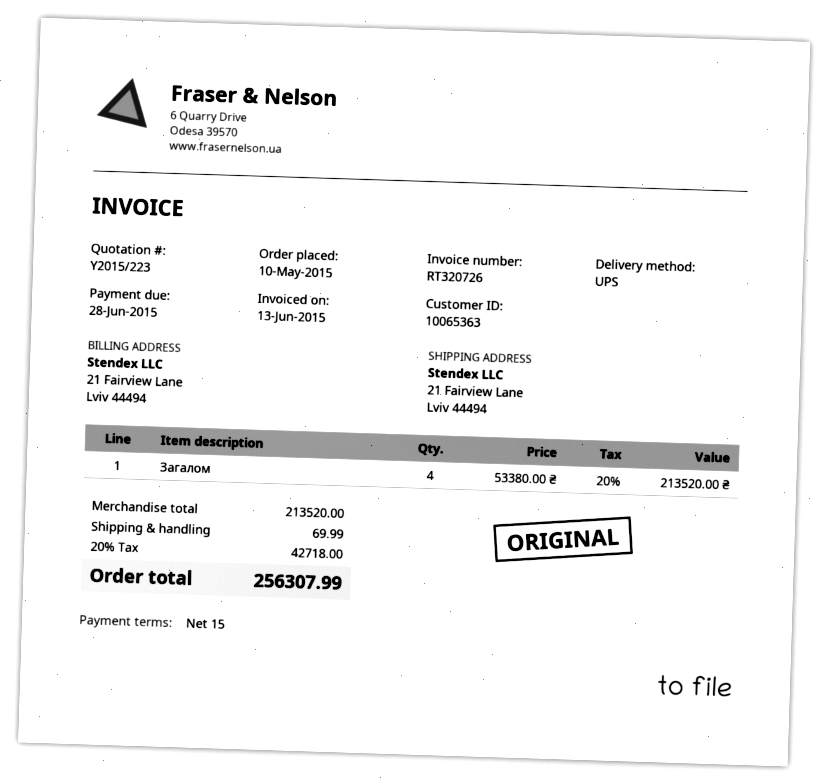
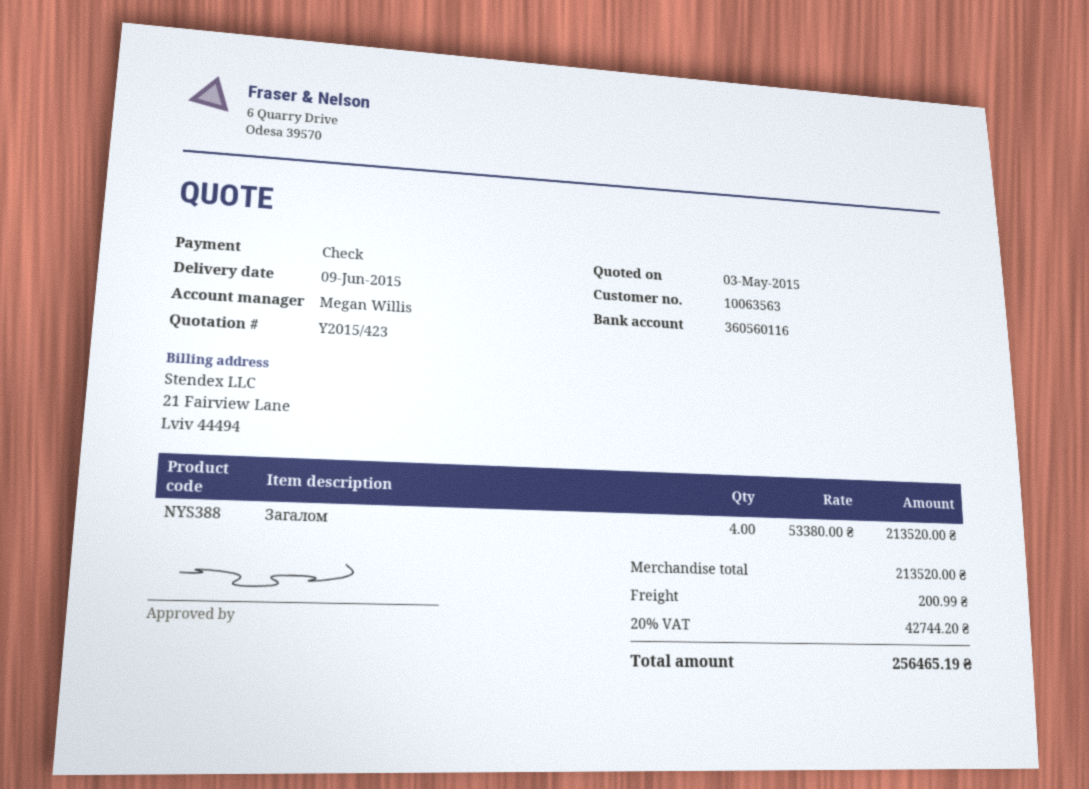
quote number: Y2015/223 -> Y2015/423
customer number: 10065363 -> 10063563
shipping: 69.99 -> 200.99
tax: 20% = 42718.00 -> 20% = 42744.20
total: 256307.99 -> 256465.19

